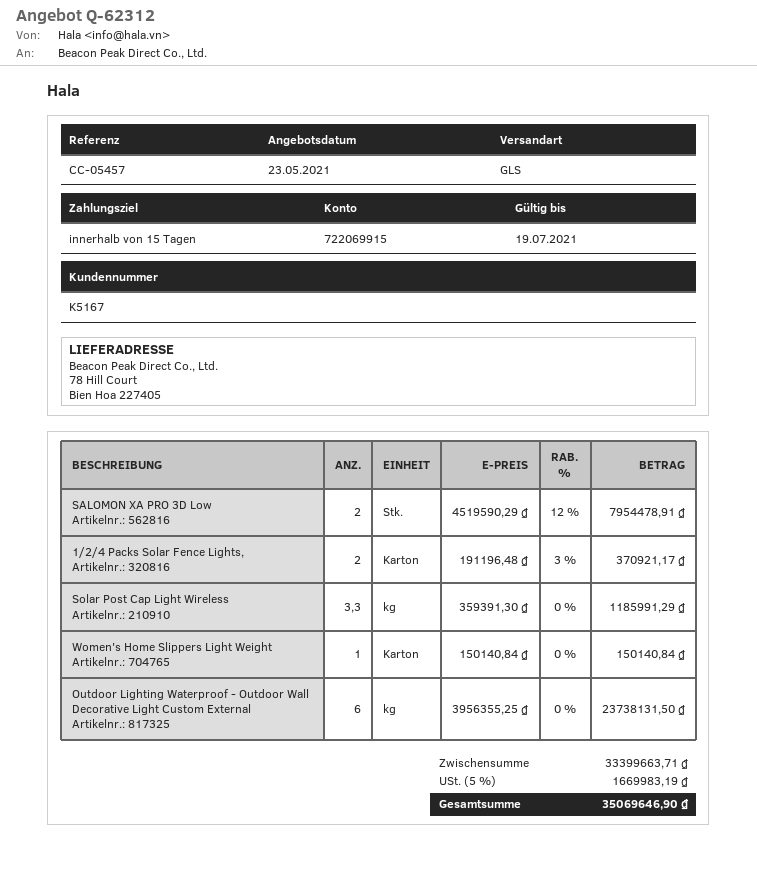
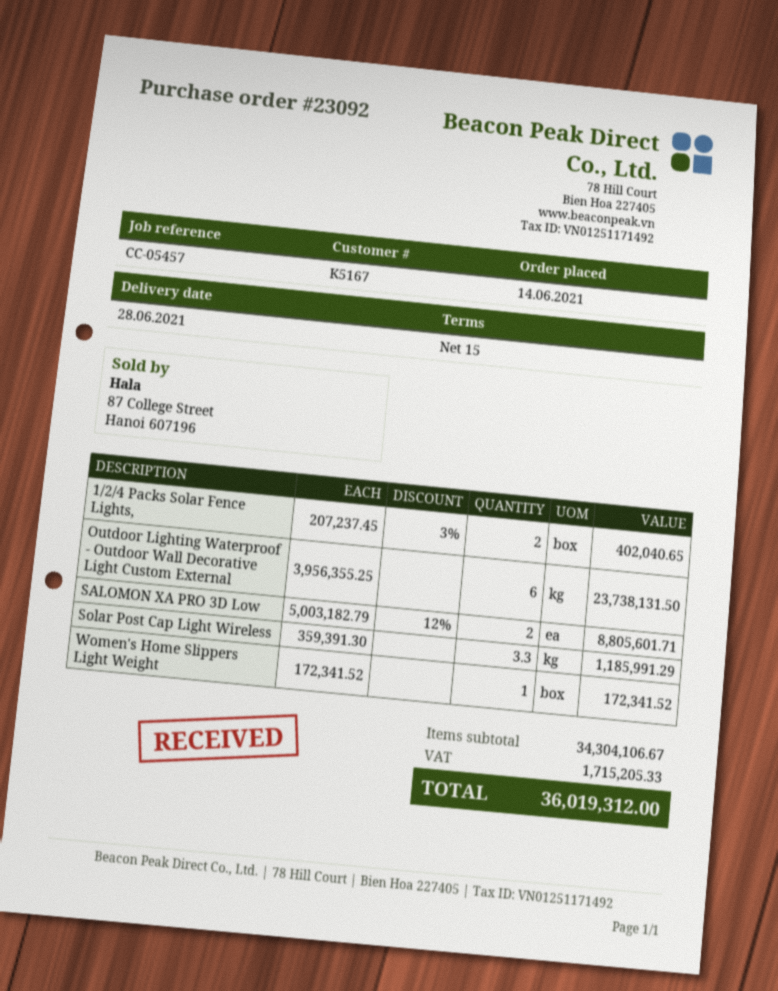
SALOMON XA PRO 3D Low: 2 x 4519590.29 - 12% = 7954478.91 -> 2 x 5003182.79 - 12% = 8805601.71
1/2/4 Packs Solar Fence Lights,: 2 x 191196.48 - 3% = 370921.17 -> 2 x 207237.45 - 3% = 402040.65
Women's Home Slippers Light Weight: 1 x 150140.84 = 150140.84 -> 1 x 172341.52 = 172341.52
subtotal: 33399663.71 -> 34304106.67
tax: 1669983.19 -> 1715205.33
total: 35069646.90 -> 36019312.00

